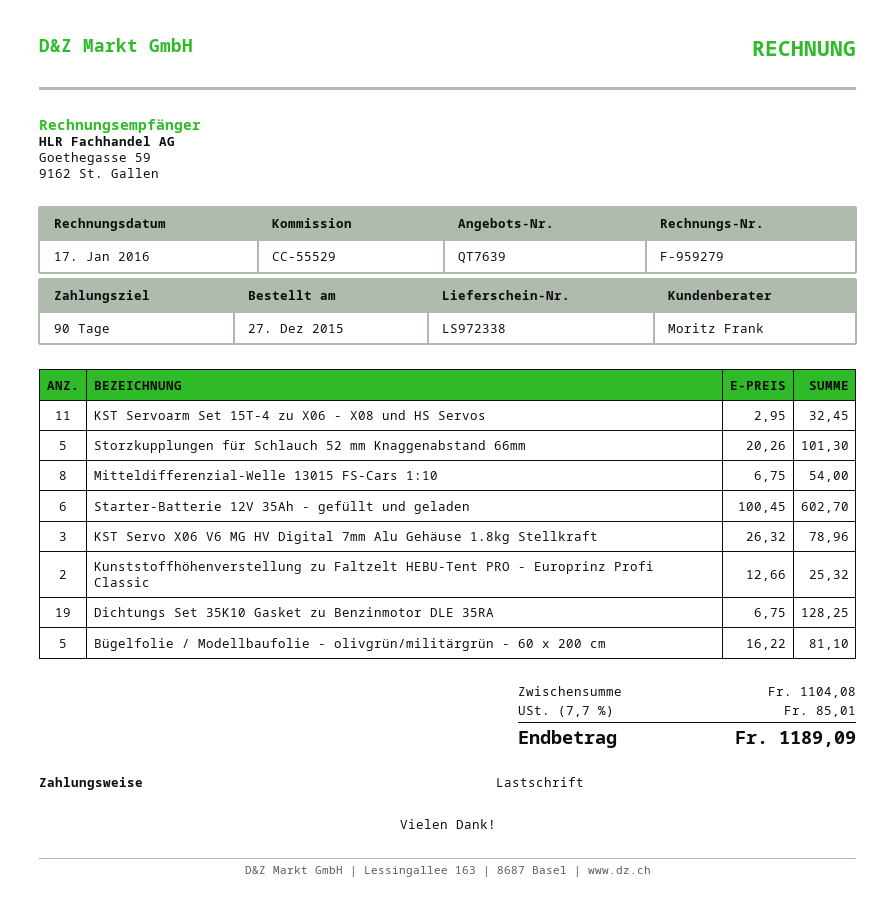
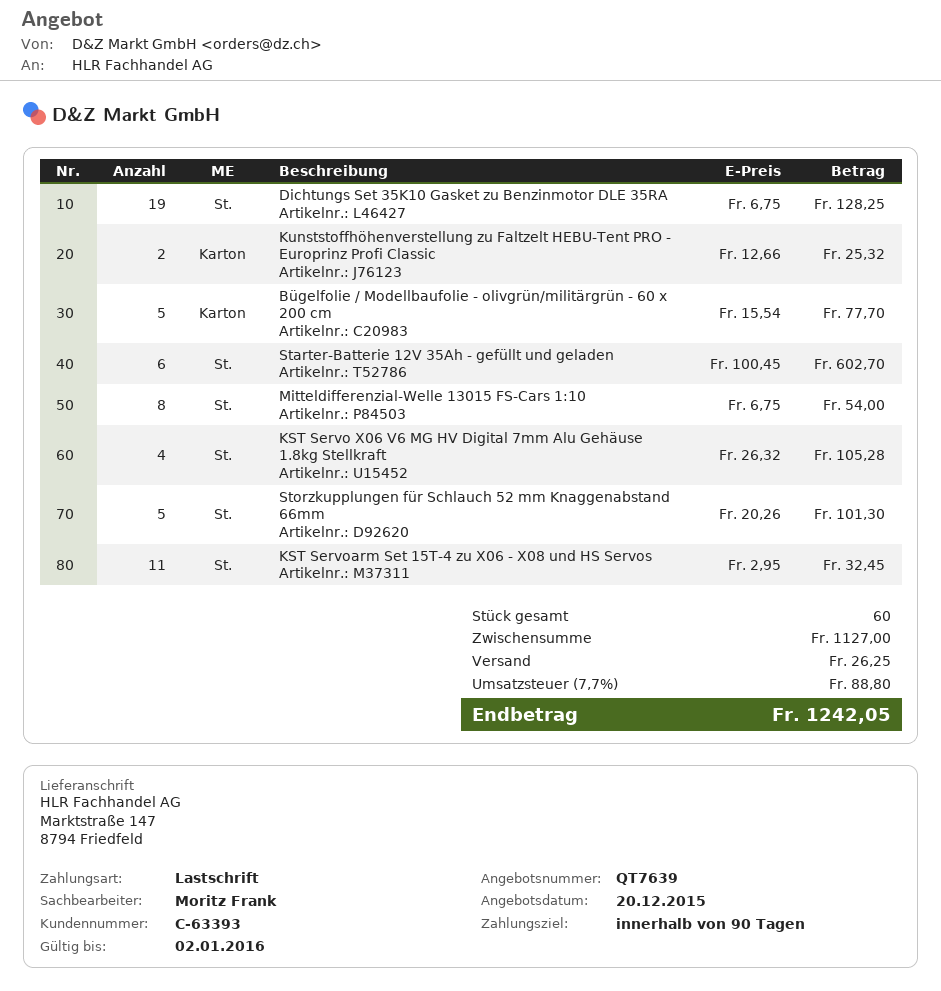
KST Servo X06 V6 MG HV Digital 7mm Alu Gehäuse 1.8kg Stellkraft: 3 x 26.32 = 78.96 -> 4 x 26.32 = 105.28
Bügelfolie / Modellbaufolie - olivgrün/militärgrün - 60 x 200 cm: 5 x 16.22 = 81.10 -> 5 x 15.54 = 77.70
subtotal: 1104.08 -> 1127.00
shipping: none -> 26.25
tax: 7.7% = 85.01 -> 7.7% = 88.80
total: 1189.09 -> 1242.05

